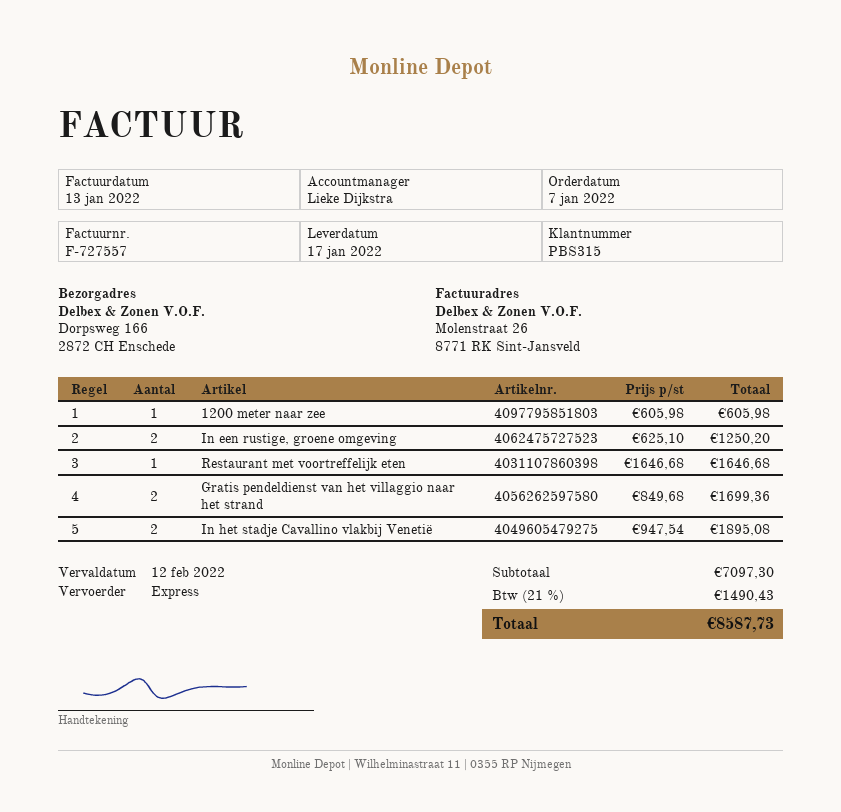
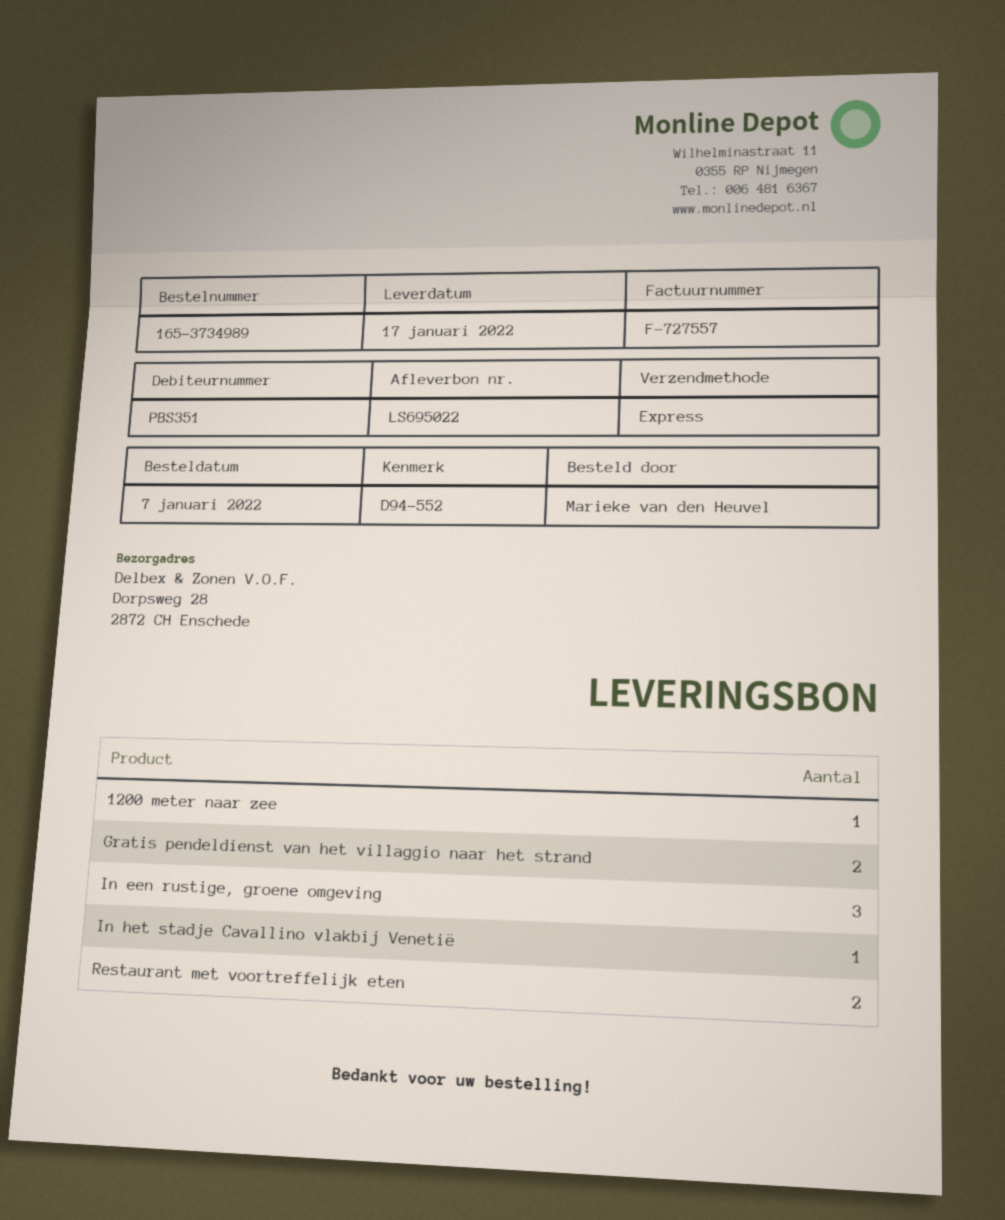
customer number: PBS315 -> PBS351
ship to: Dorpsweg 166, 2872 CH Enschede -> Dorpsweg 28, 2872 CH Enschede
In een rustige, groene omgeving: 2 -> 3
Restaurant met voortreffelijk eten: 1 -> 2
In het stadje Cavallino vlakbij Venetië: 2 -> 1

